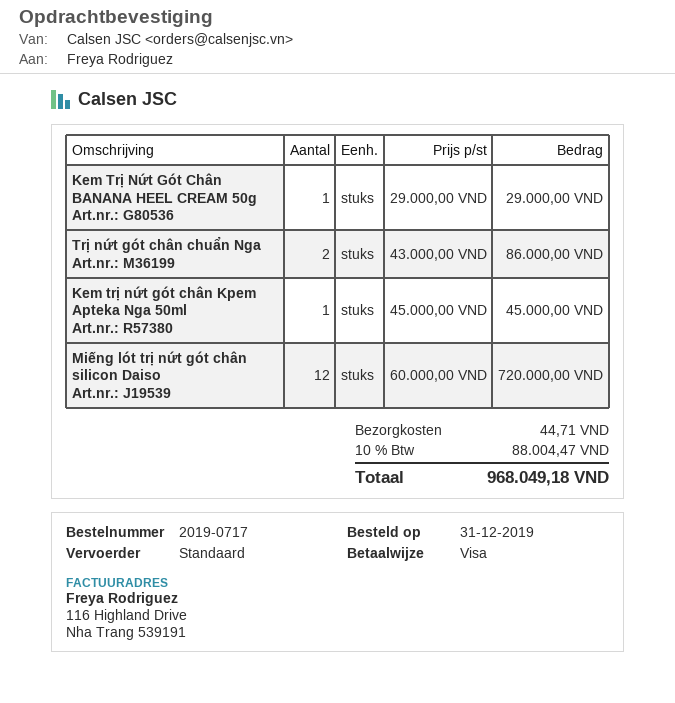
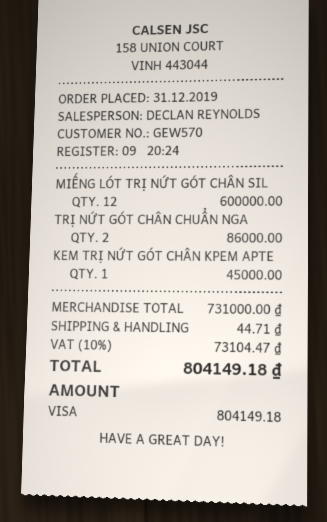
Kem Trị Nứt Gót Chân BANANA HEEL CREAM 50g: 1 for 29000.00 -> none
Miếng lót trị nứt gót chân silicon Daiso: 12 for 720000.00 -> 12 for 600000.00
tax: 10% = 88004.47 -> 10% = 73104.47
total: 968049.18 -> 804149.18

